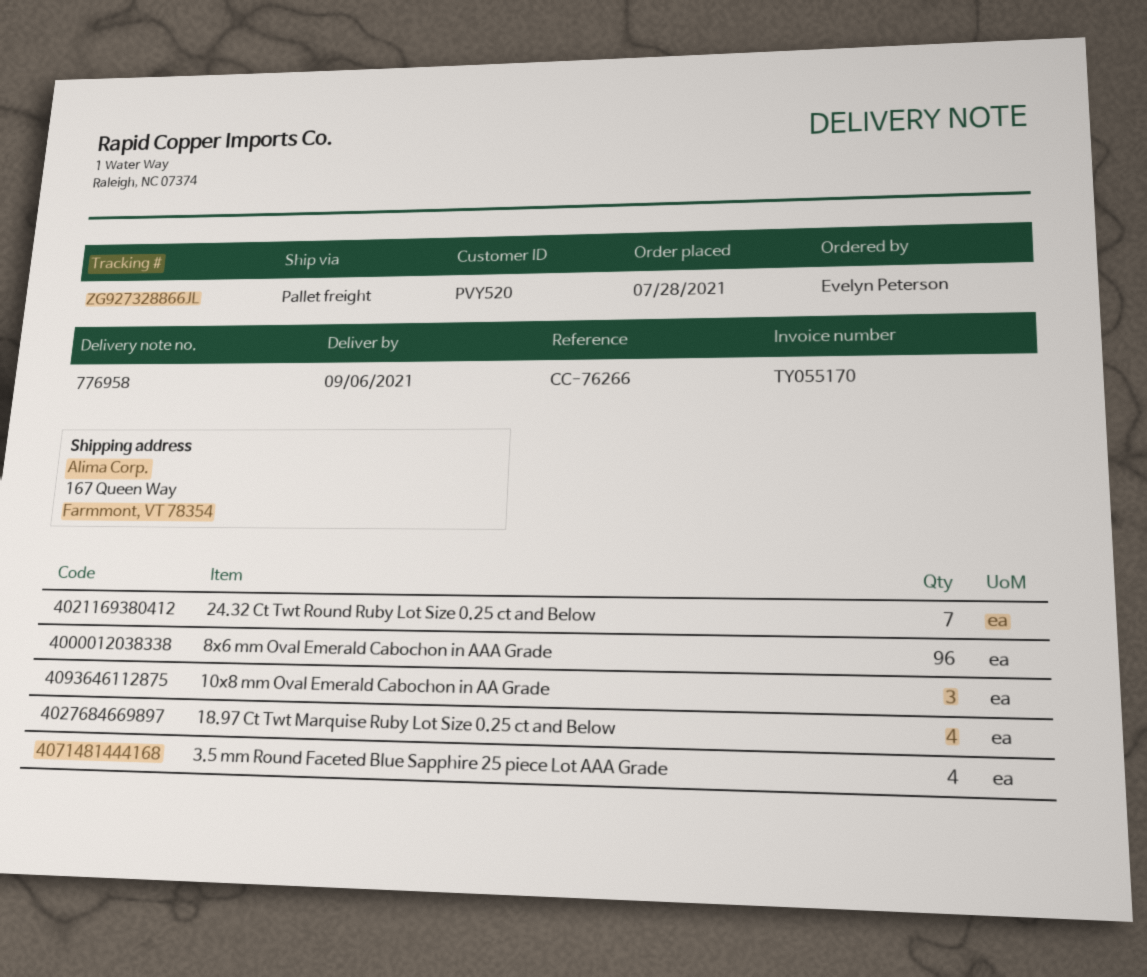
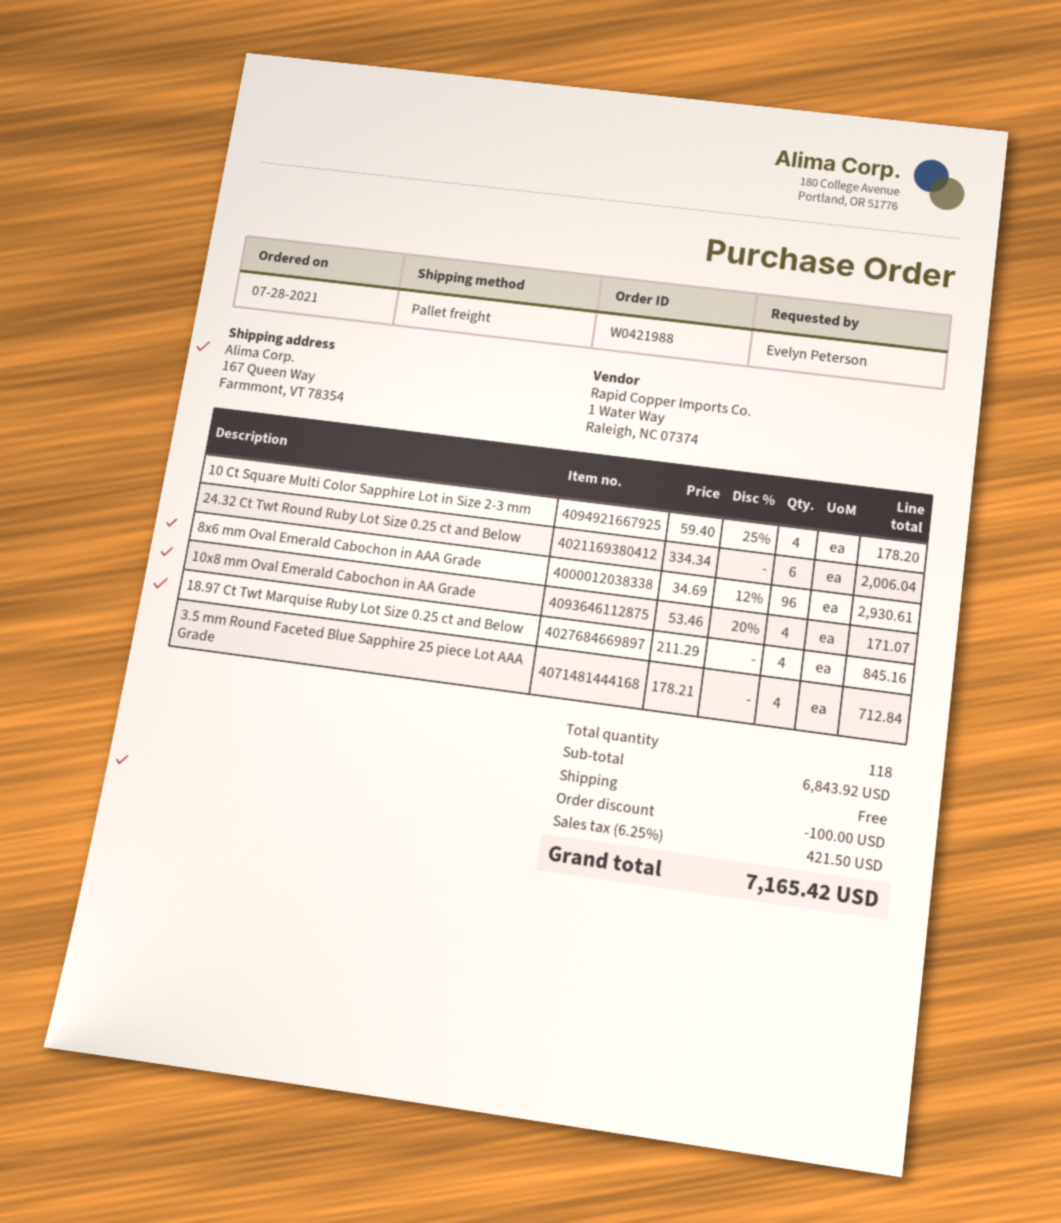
24.32 Ct Twt Round Ruby Lot Size 0.25 ct and Below: 7 -> 6
10x8 mm Oval Emerald Cabochon in AA Grade: 3 -> 4
10 Ct Square Multi Color Sapphire Lot in Size 2-3 mm: none -> 4

